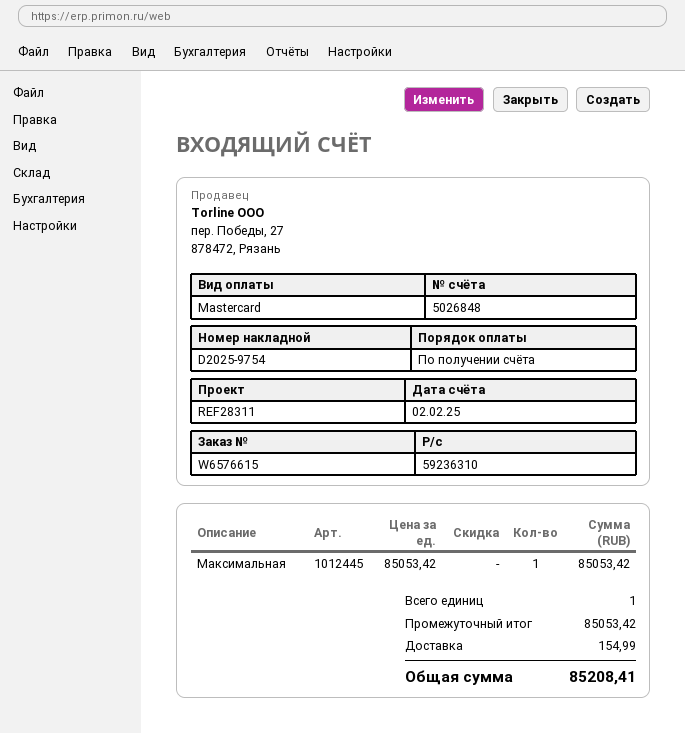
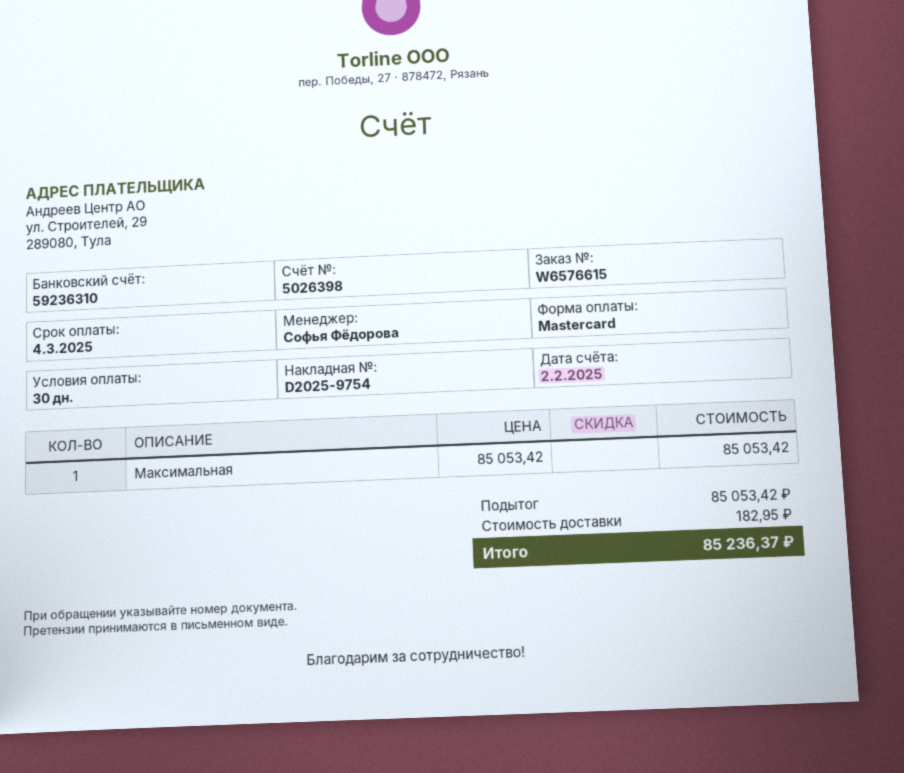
invoice number: 5026848 -> 5026398
payment terms: on receipt -> 30 days
shipping: 154.99 -> 182.95
total: 85208.41 -> 85236.37

